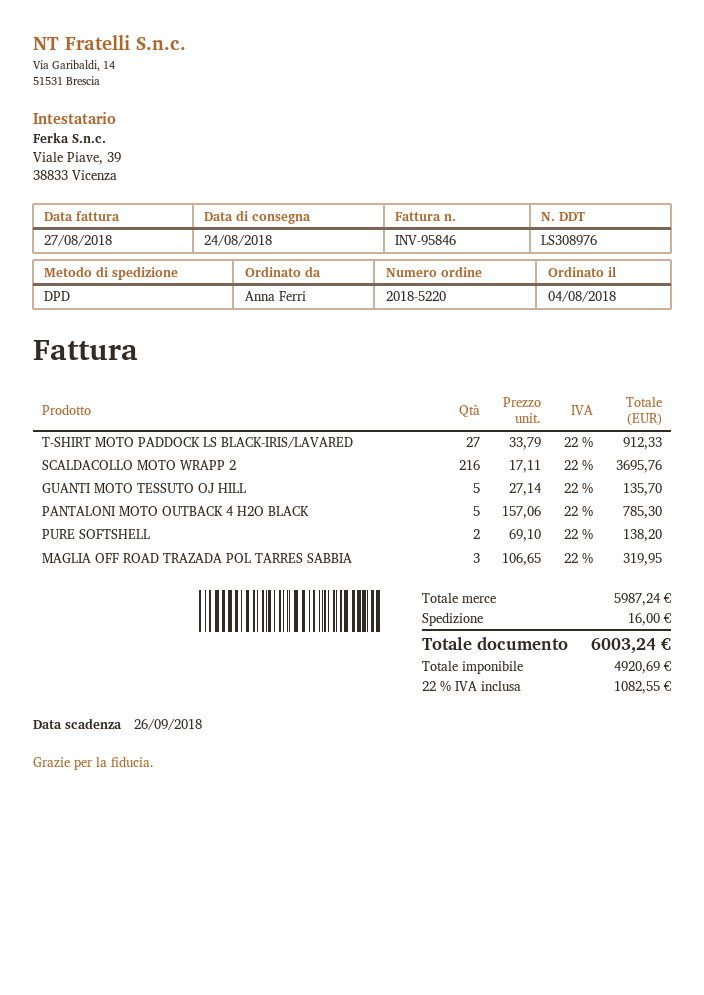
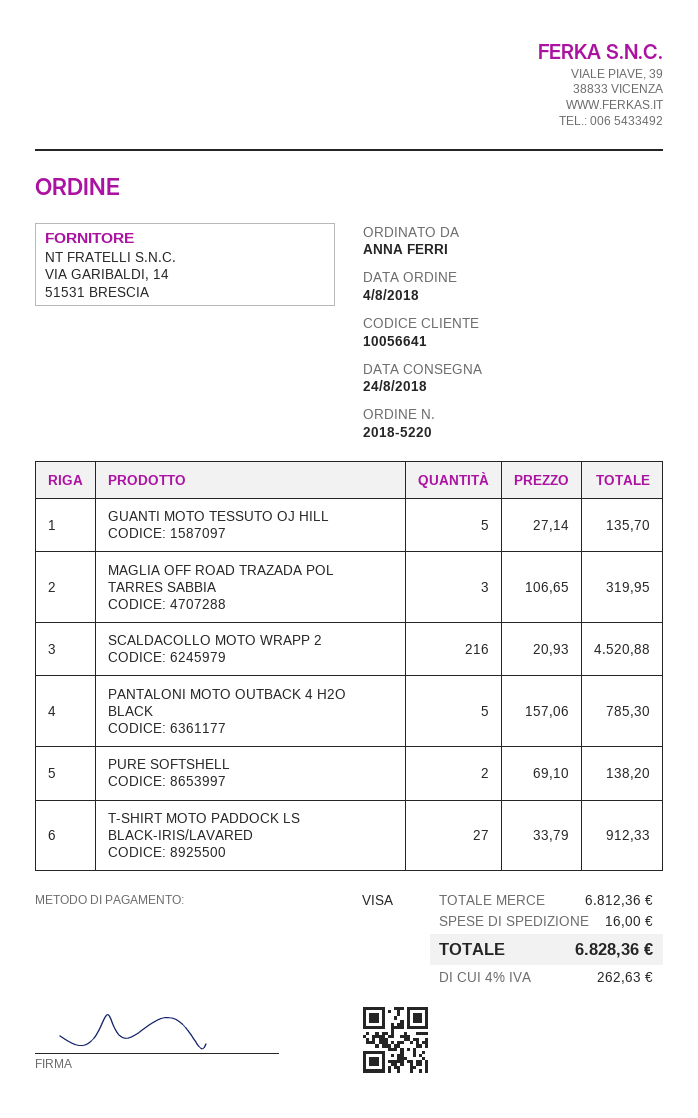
SCALDACOLLO MOTO WRAPP 2: 216 x 17.11 = 3695.76 -> 216 x 20.93 = 4520.88
subtotal: 5987.24 -> 6812.36
tax: 22% = 1082.55 -> 4% = 262.63
total: 6003.24 -> 6828.36

